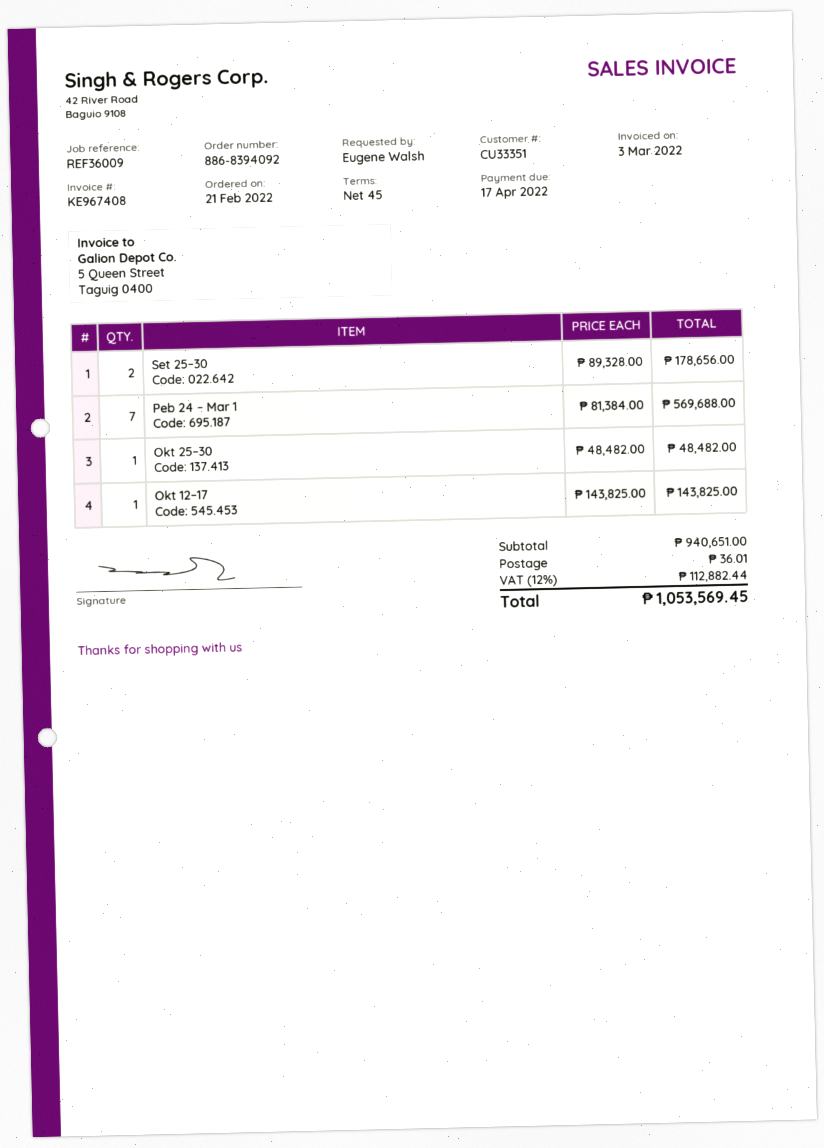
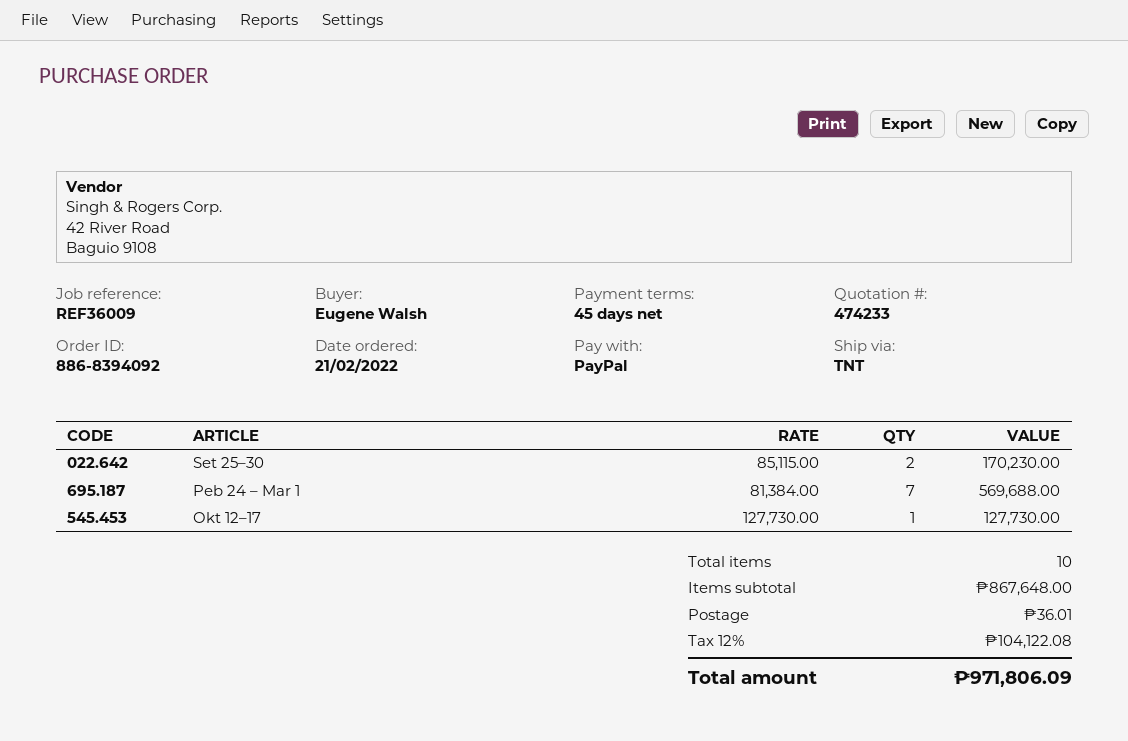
Set 25–30: 2 x 89328.00 = 178656.00 -> 2 x 85115.00 = 170230.00
Okt 25–30: 1 x 48482.00 = 48482.00 -> none
Okt 12–17: 1 x 143825.00 = 143825.00 -> 1 x 127730.00 = 127730.00
subtotal: 940651.00 -> 867648.00
tax: 12% = 112882.44 -> 12% = 104122.08
total: 1053569.45 -> 971806.09

